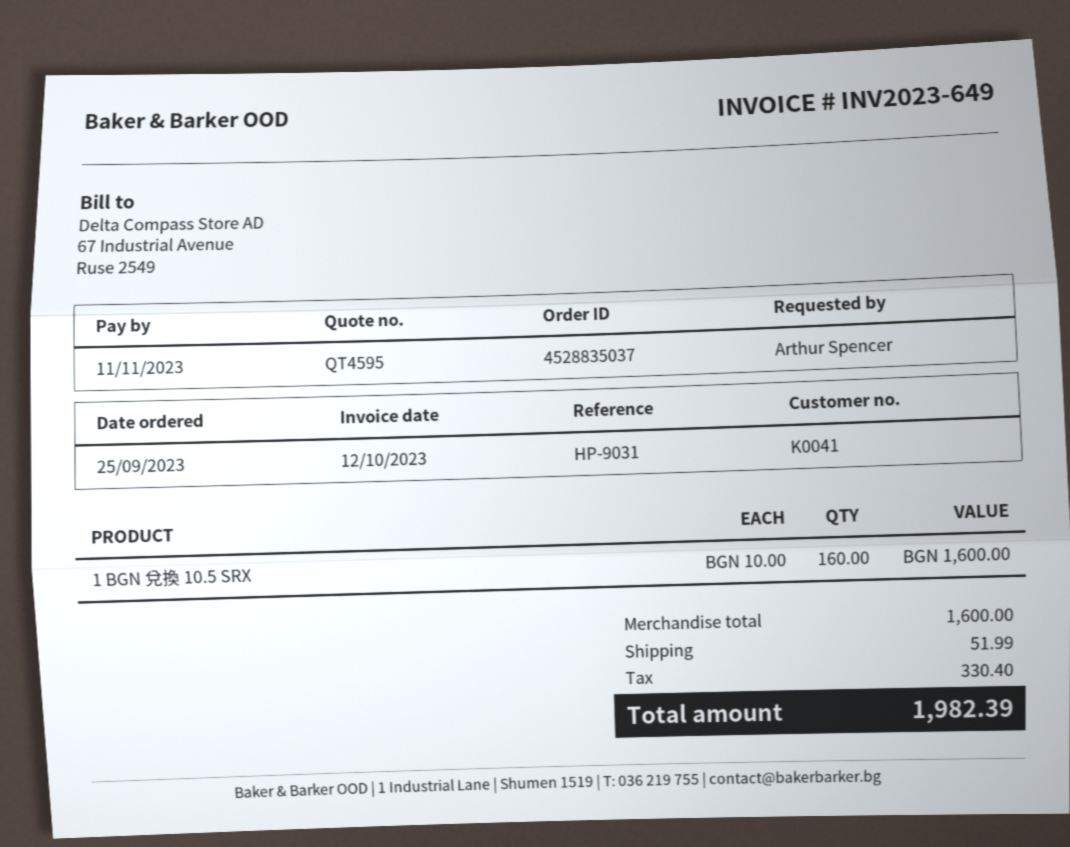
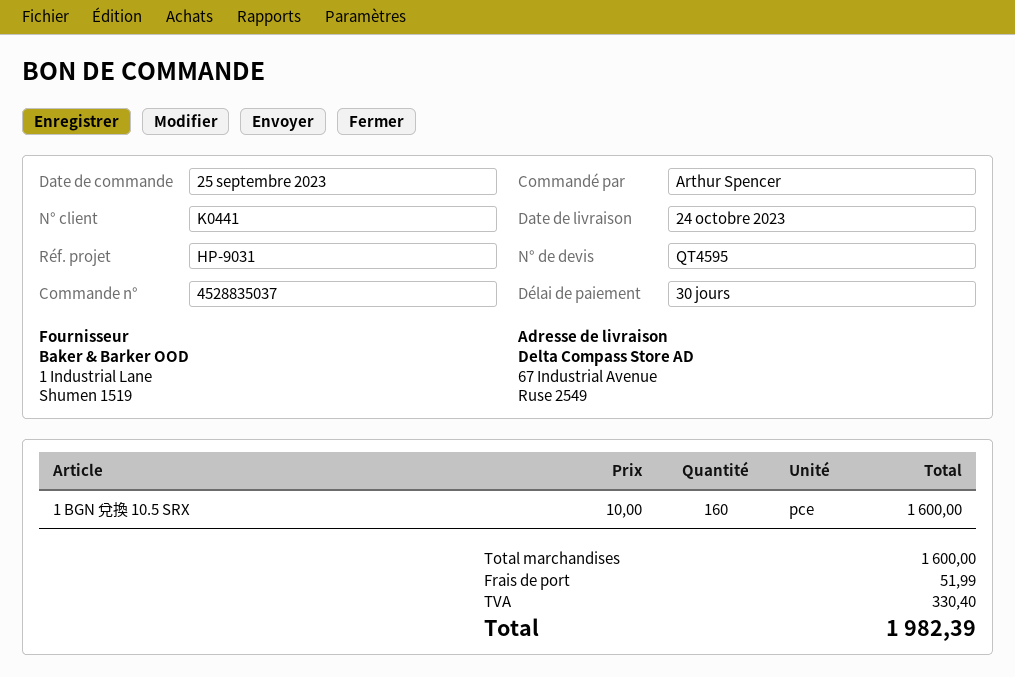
customer number: K0041 -> K0441

